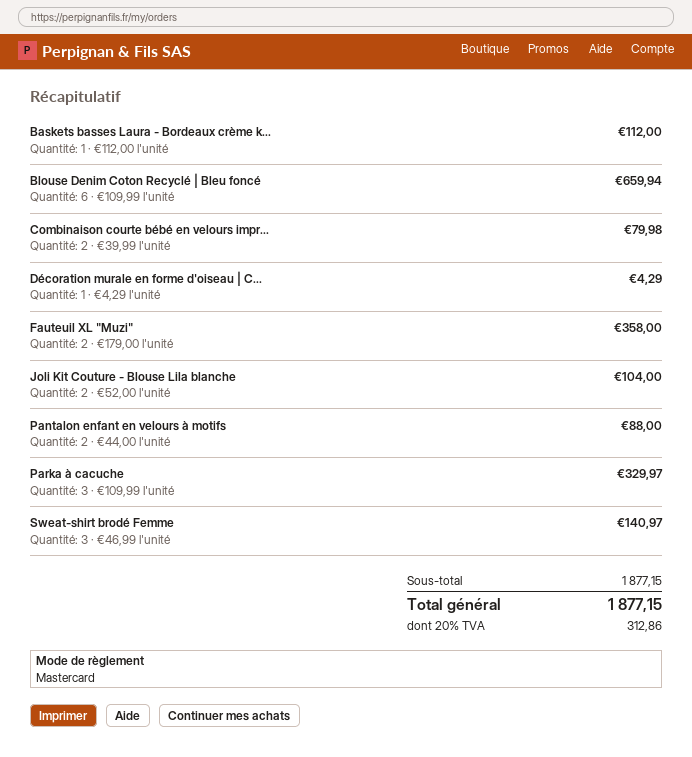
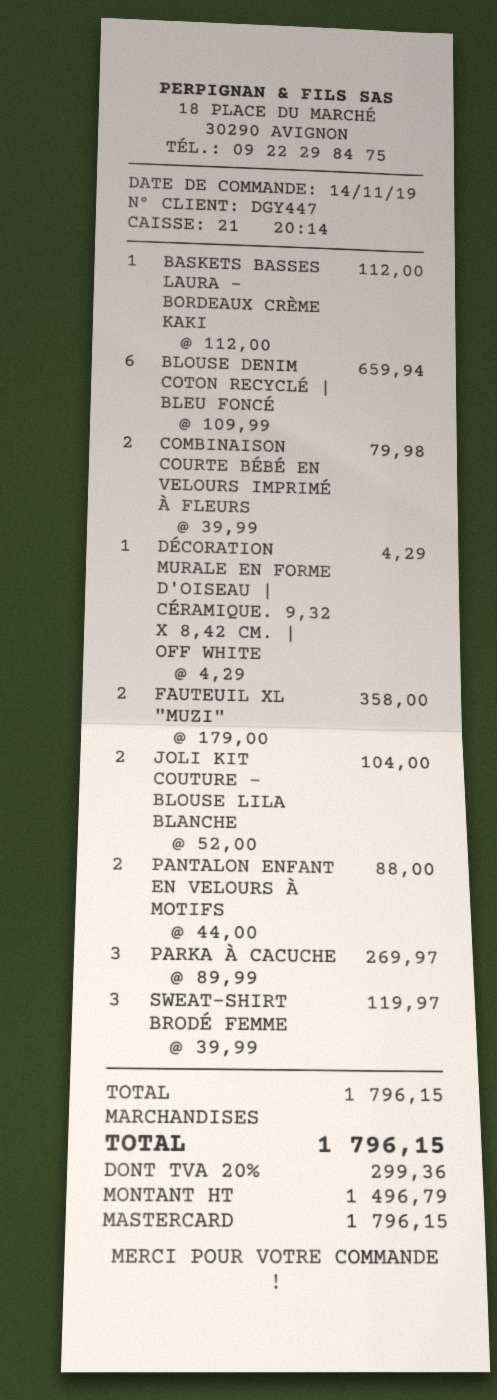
Parka à cacuche: 3 x 109.99 = 329.97 -> 3 x 89.99 = 269.97
Sweat-shirt brodé Femme: 3 x 46.99 = 140.97 -> 3 x 39.99 = 119.97
subtotal: 1877.15 -> 1796.15
tax: 20% = 312.86 -> 20% = 299.36
total: 1877.15 -> 1796.15

